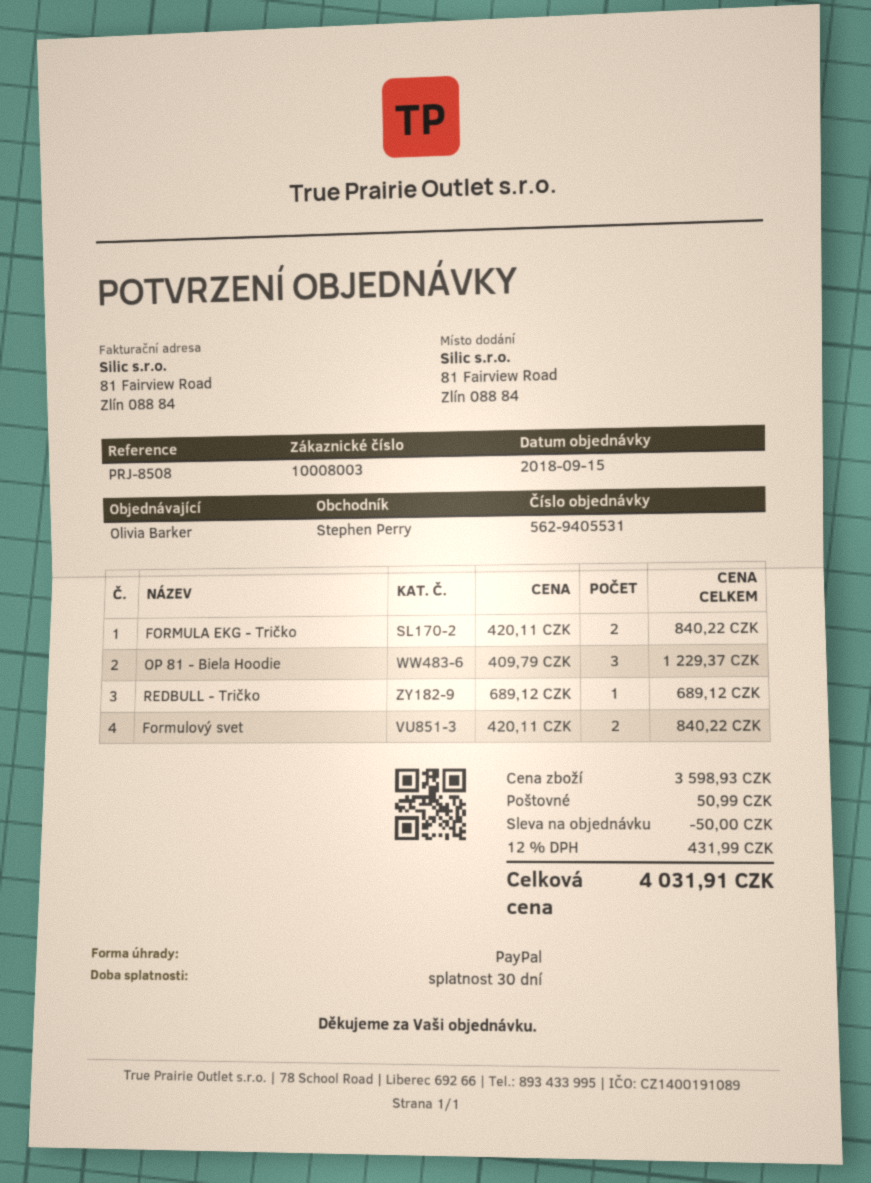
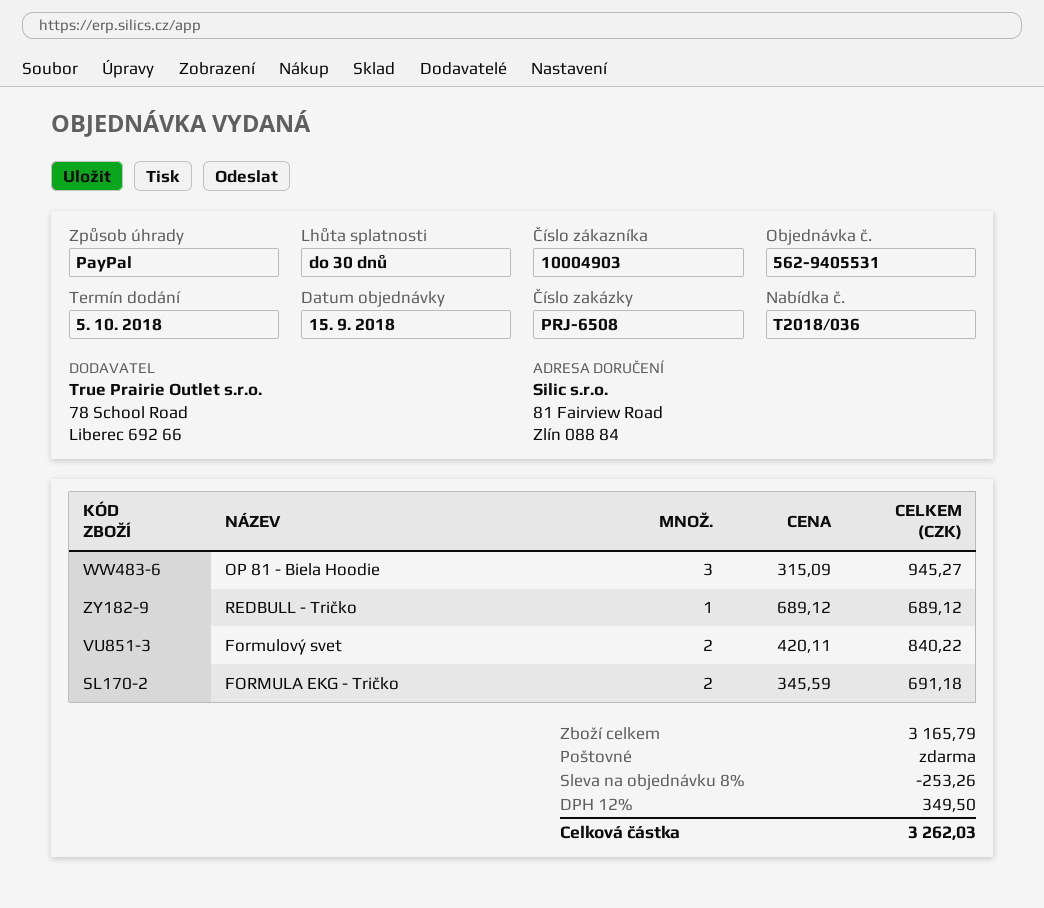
customer number: 10008003 -> 10004903
reference: PRJ-8508 -> PRJ-6508
FORMULA EKG - Tričko: 2 x 420.11 = 840.22 -> 2 x 345.59 = 691.18
OP 81 - Biela Hoodie: 3 x 409.79 = 1229.37 -> 3 x 315.09 = 945.27
subtotal: 3598.93 -> 3165.79
discount: 50.00 -> 253.26
shipping: 50.99 -> 0.00
tax: 12% = 431.99 -> 12% = 349.50
total: 4031.91 -> 3262.03

